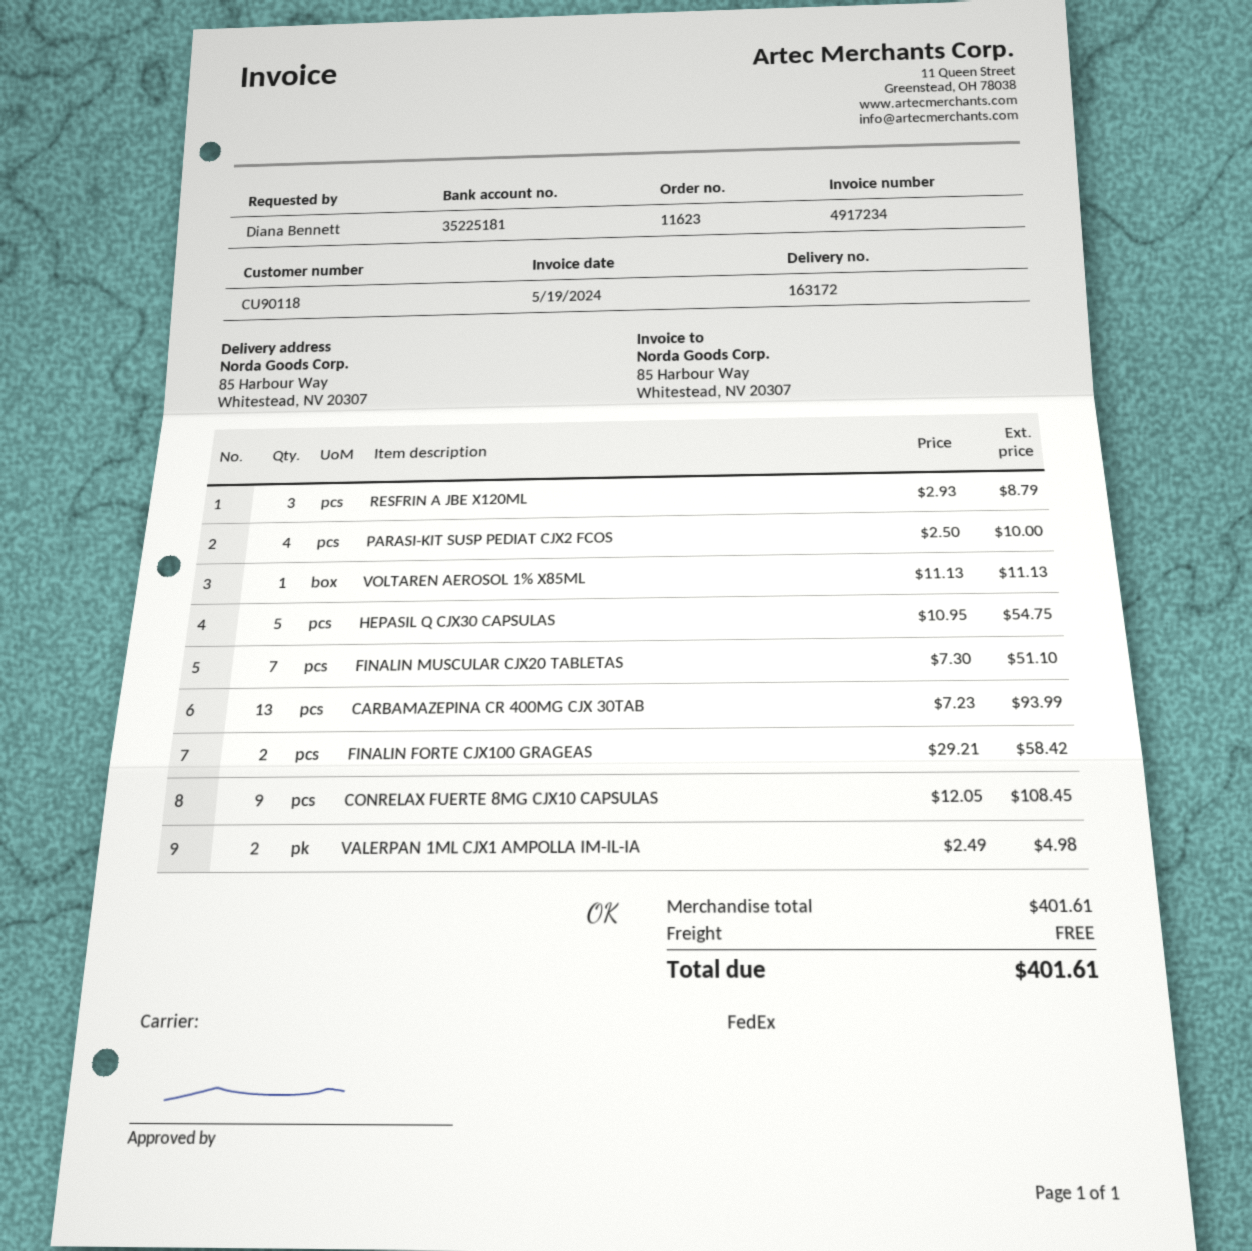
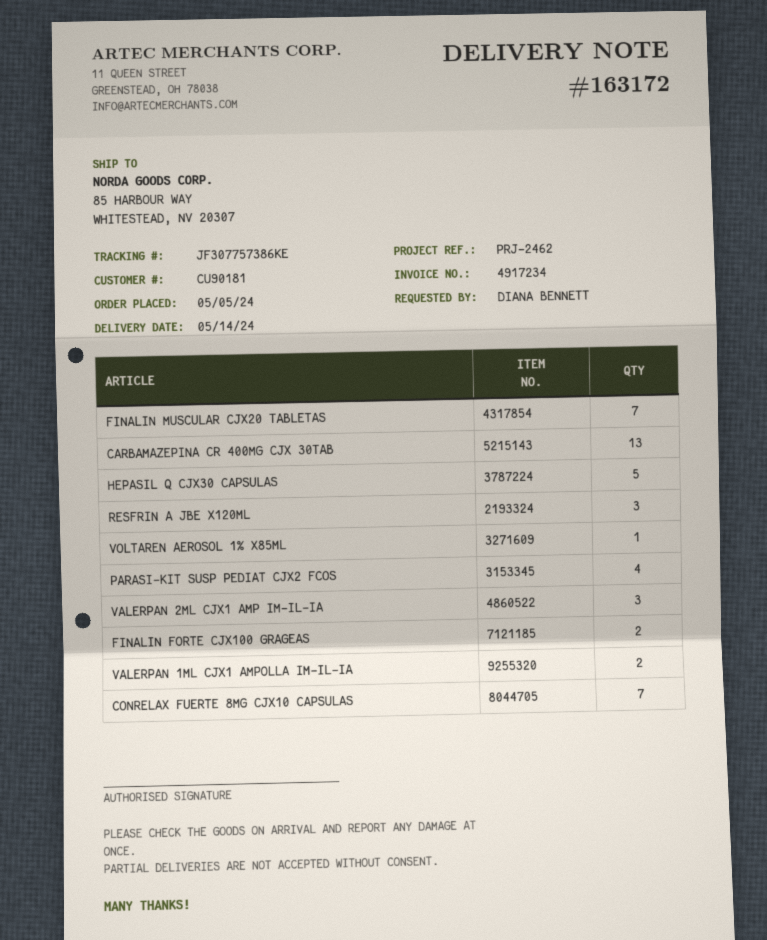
customer number: CU90118 -> CU90181
CONRELAX FUERTE 8MG CJX10 CAPSULAS: 9 -> 7
VALERPAN 2ML CJX1 AMP IM-IL-IA: none -> 3

